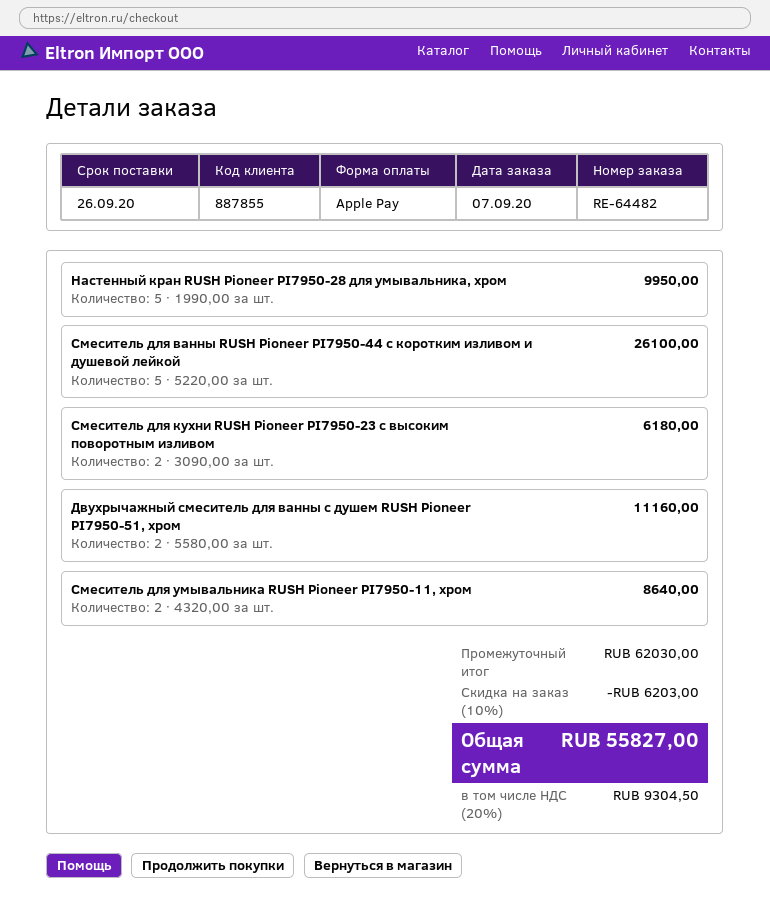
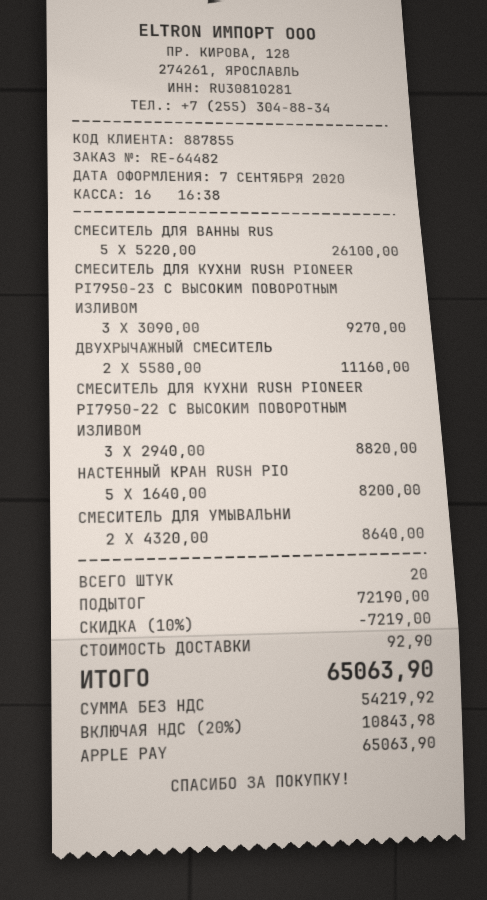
Настенный кран RUSH Pioneer PI7950-28 для умывальника, хром: 5 x 1990.00 = 9950.00 -> 5 x 1640.00 = 8200.00
Смеситель для кухни RUSH Pioneer PI7950-23 с высоким поворотным изливом: 2 x 3090.00 = 6180.00 -> 3 x 3090.00 = 9270.00
СМЕСИТЕЛЬ ДЛЯ КУХНИ RUSH PIONEER PI7950-22 С ВЫСОКИМ ПОВОРОТНЫМ ИЗЛИВОМ: none -> 3 x 2940.00 = 8820.00
subtotal: 62030.00 -> 72190.00
discount: 10% = 6203.00 -> 10% = 7219.00
shipping: none -> 92.90
tax: 20% = 9304.50 -> 20% = 10843.98
total: 55827.00 -> 65063.90

